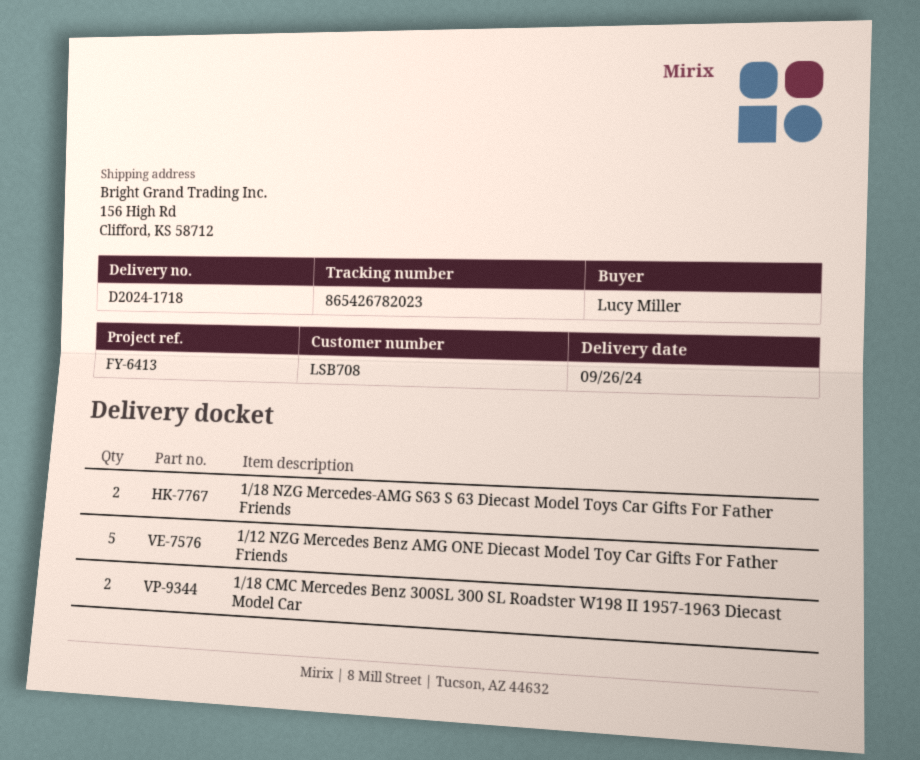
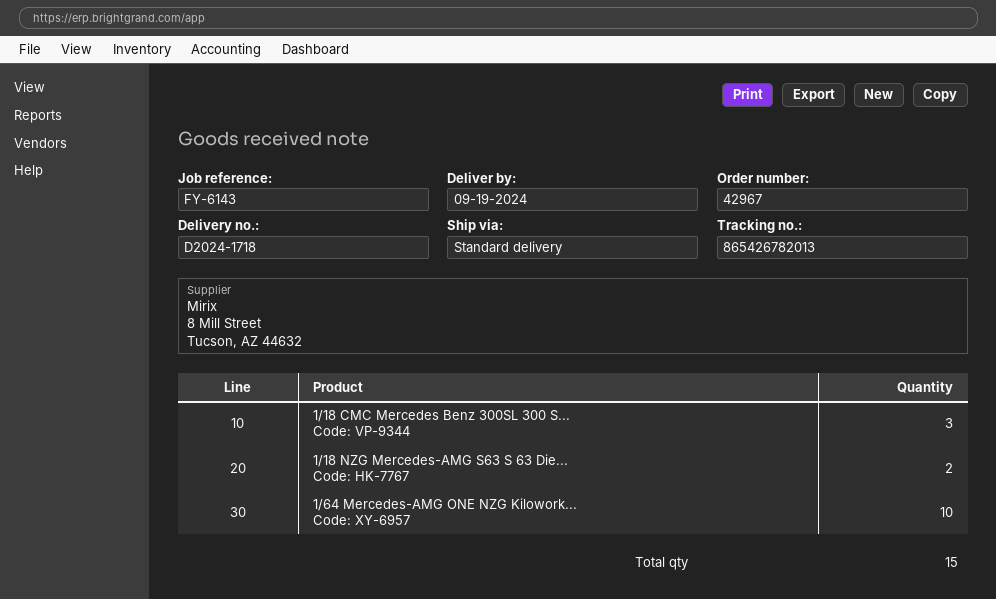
delivery date: 2024-09-26 -> 2024-09-19
reference: FY-6413 -> FY-6143
tracking number: 865426782023 -> 865426782013
1/12 NZG Mercedes Benz AMG ONE Diecast Model Toy Car Gifts For Father Friends: 5 -> none
1/18 CMC Mercedes Benz 300SL 300 SL Roadster W198 II 1957-1963 Diecast Model Car: 2 -> 3
1/64 Mercedes-AMG ONE NZG Kilowork...: none -> 10

